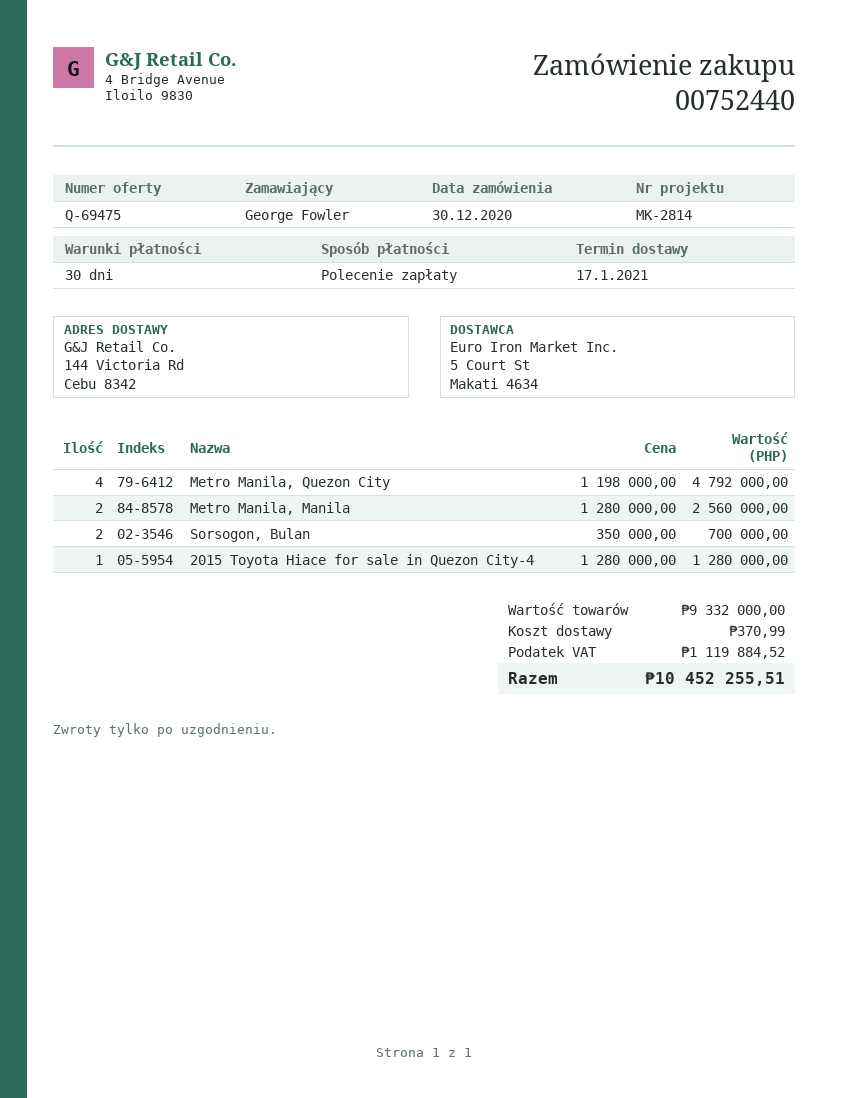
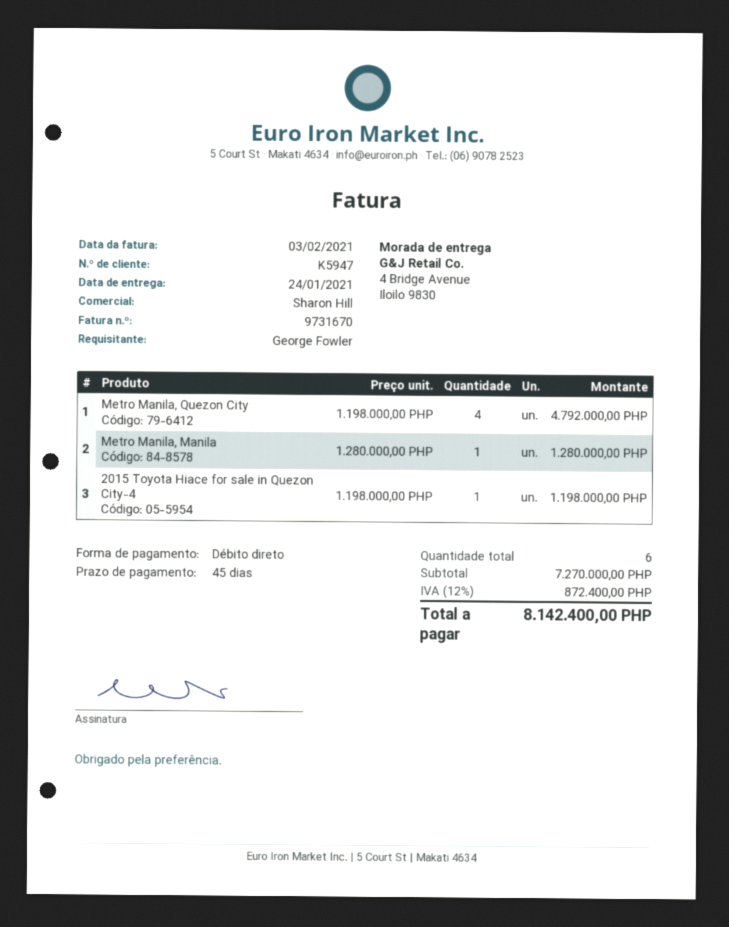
delivery date: 2021-01-17 -> 2021-01-24
payment terms: 30 days -> 45 days
ship to: 144 Victoria Rd, Cebu 8342 -> 4 Bridge Avenue, Iloilo 9830
Metro Manila, Manila: 2 x 1280000.00 = 2560000.00 -> 1 x 1280000.00 = 1280000.00
Sorsogon, Bulan: 2 x 350000.00 = 700000.00 -> none
2015 Toyota Hiace for sale in Quezon City-4: 1 x 1280000.00 = 1280000.00 -> 1 x 1198000.00 = 1198000.00
subtotal: 9332000.00 -> 7270000.00
shipping: 370.99 -> none
tax: 1119884.52 -> 872400.00
total: 10452255.51 -> 8142400.00

